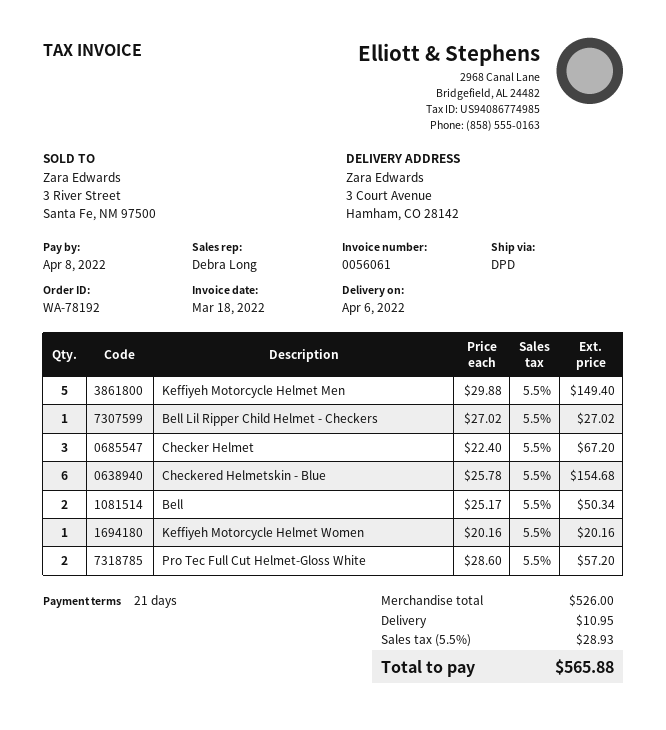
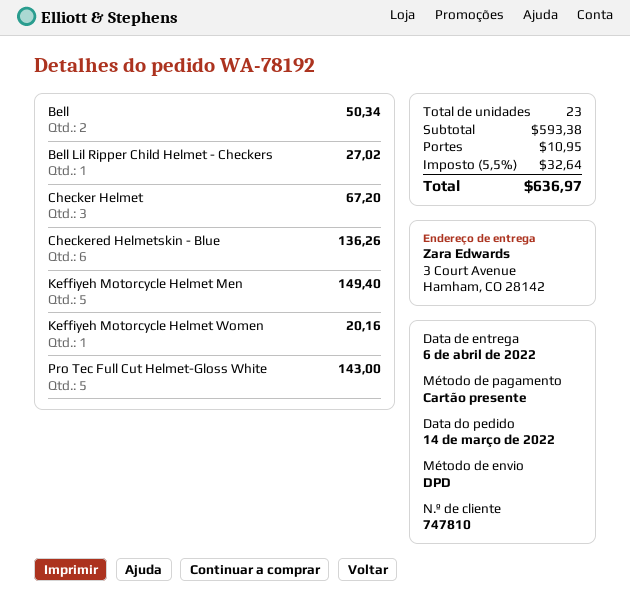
Checkered Helmetskin - Blue: 6 for 154.68 -> 6 for 136.26
Pro Tec Full Cut Helmet-Gloss White: 2 for 57.20 -> 5 for 143.00
subtotal: 526.00 -> 593.38
tax: 5.5% = 28.93 -> 5.5% = 32.64
total: 565.88 -> 636.97

